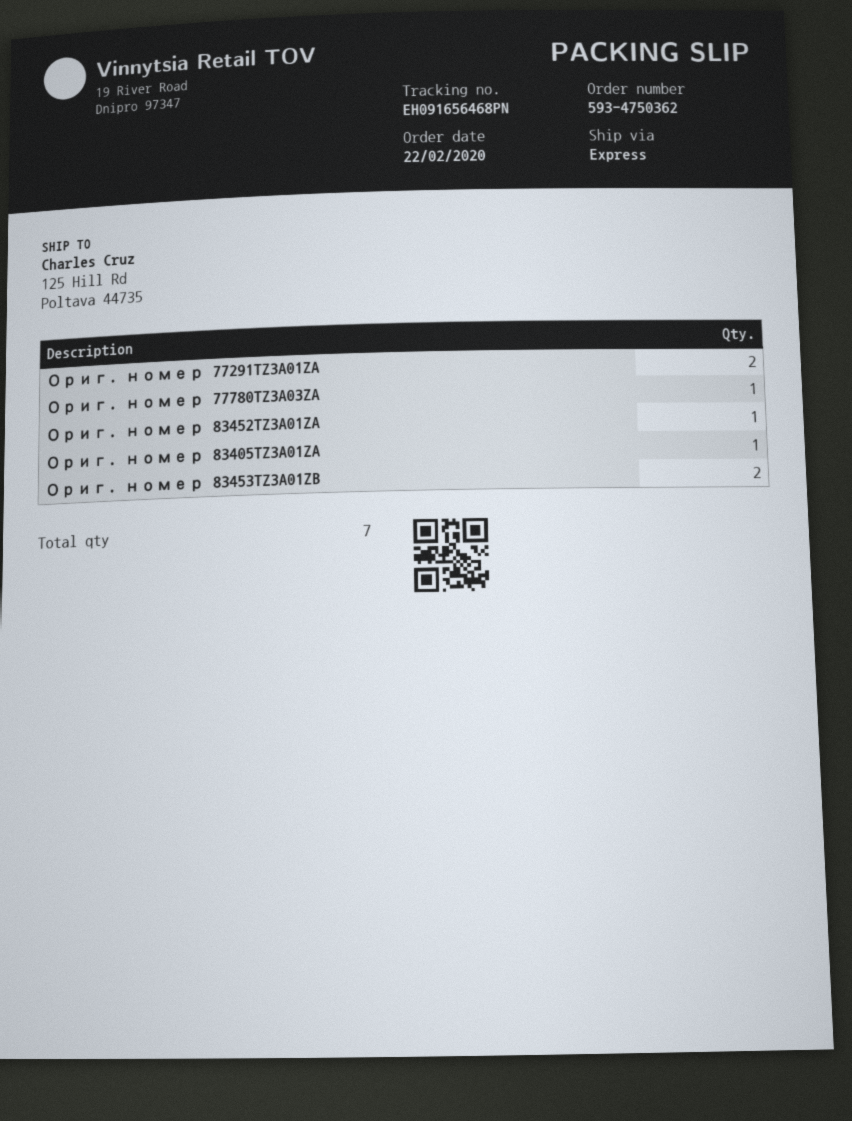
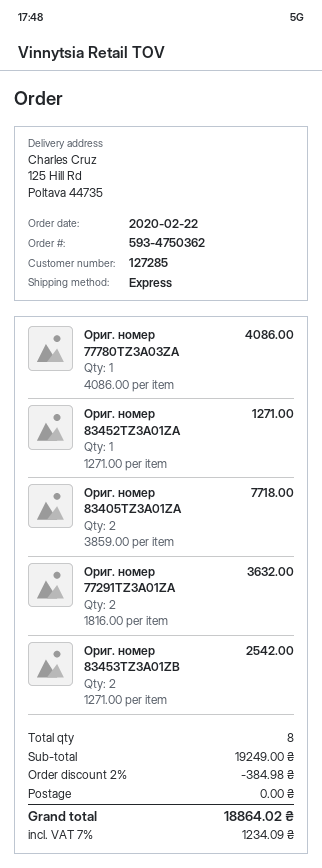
Ориг. номер 83405TZ3A01ZA: 1 -> 2
total quantity: 7 -> 8

